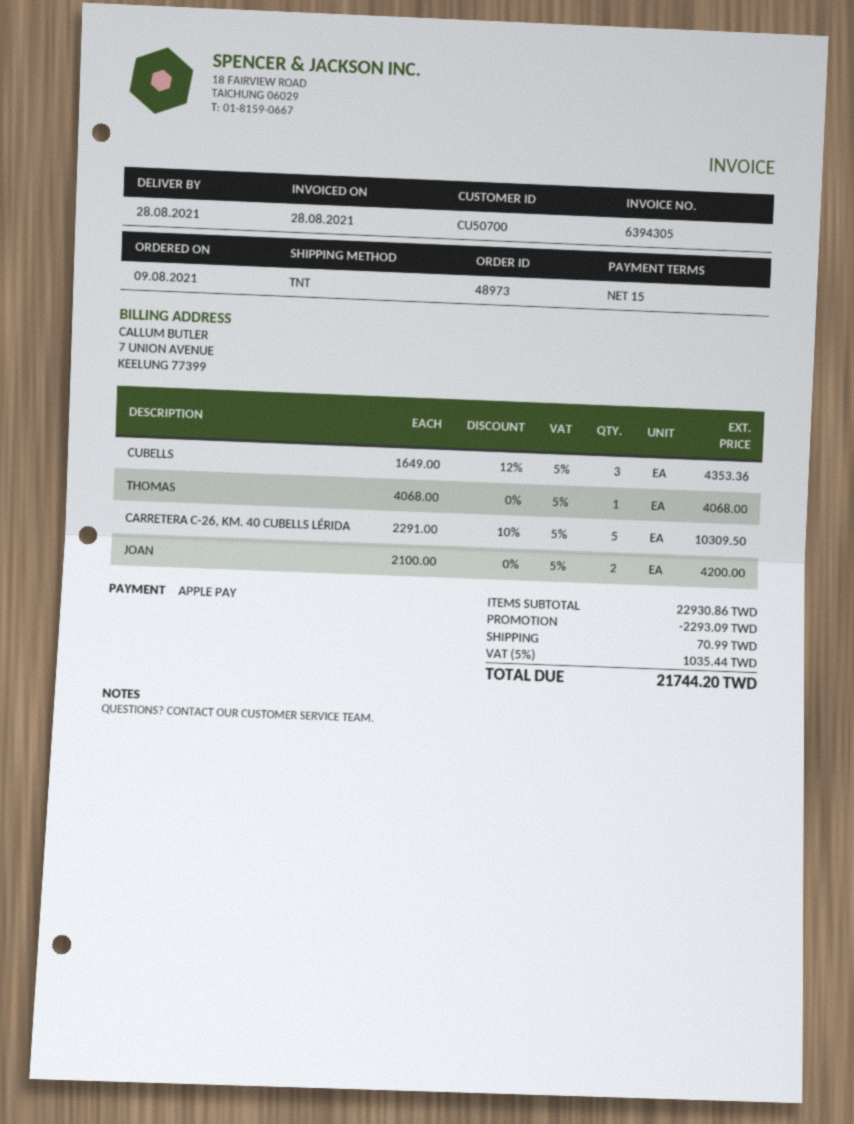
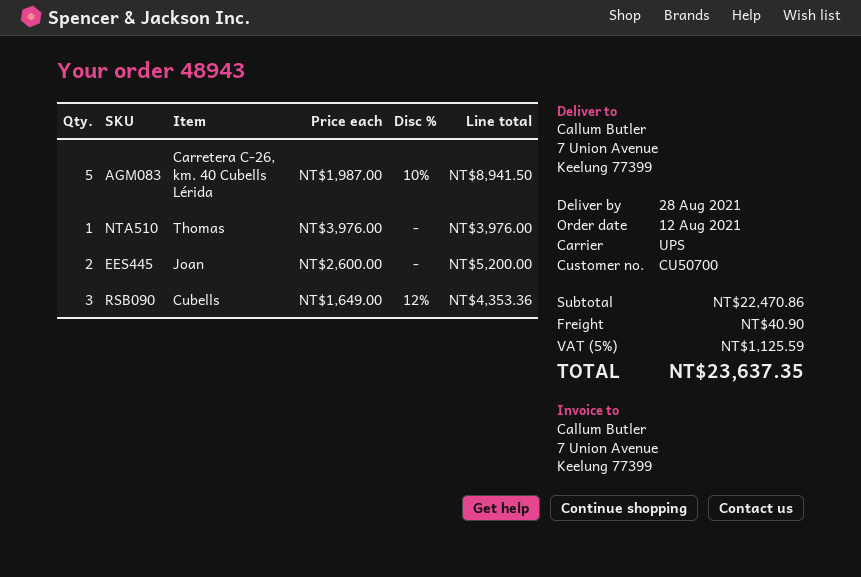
order number: 48973 -> 48943
order date: 2021-08-09 -> 2021-08-12
shipping method: TNT -> UPS
THOMAS: 1 x 4068.00 = 4068.00 -> 1 x 3976.00 = 3976.00
CARRETERA C-26, KM. 40 CUBELLS LÉRIDA: 5 x 2291.00 - 10% = 10309.50 -> 5 x 1987.00 - 10% = 8941.50
JOAN: 2 x 2100.00 = 4200.00 -> 2 x 2600.00 = 5200.00
subtotal: 22930.86 -> 22470.86
discount: 2293.09 -> none
shipping: 70.99 -> 40.90
tax: 5% = 1035.44 -> 5% = 1125.59
total: 21744.20 -> 23637.35

